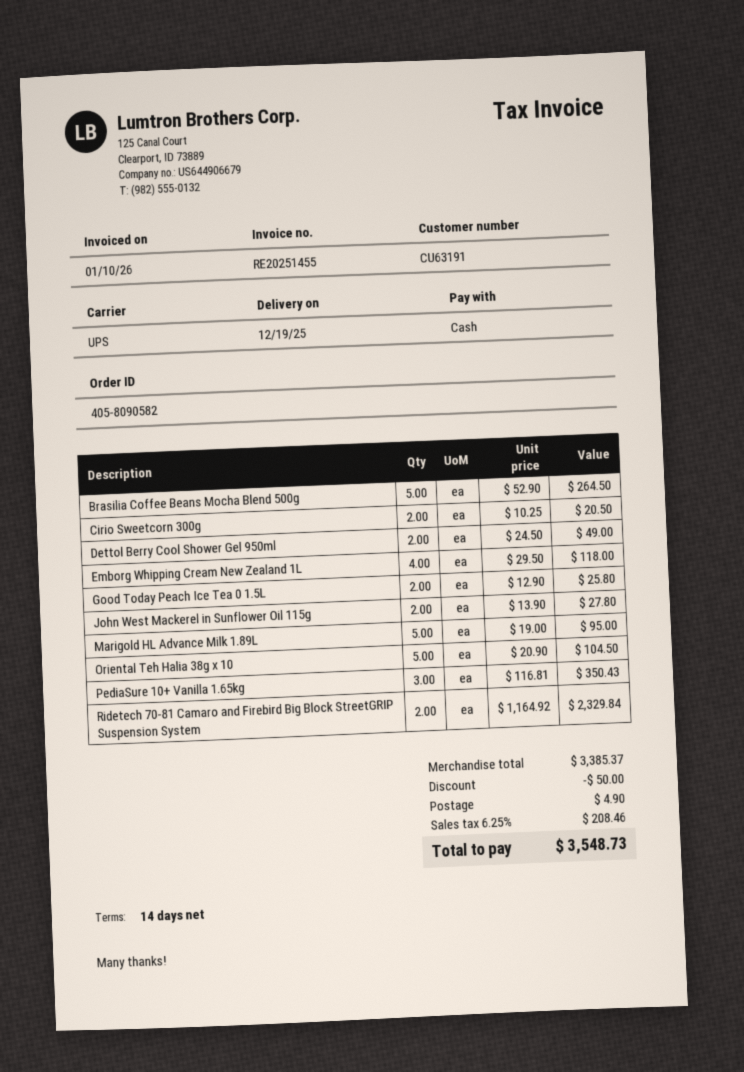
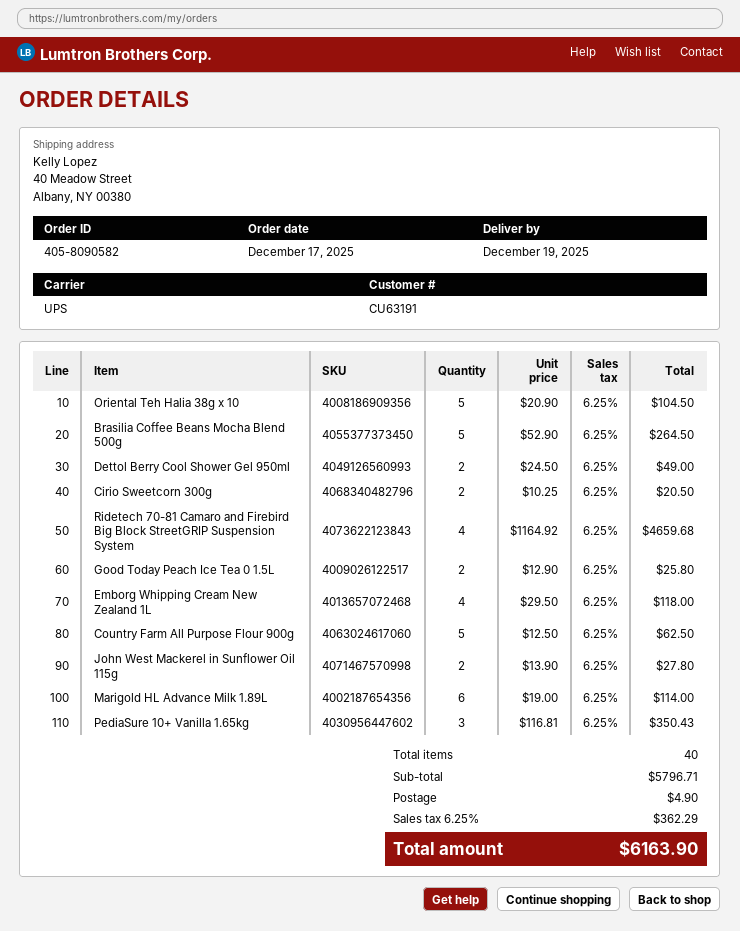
Marigold HL Advance Milk 1.89L: 5 x 19.00 = 95.00 -> 6 x 19.00 = 114.00
Ridetech 70-81 Camaro and Firebird Big Block StreetGRIP Suspension System: 2 x 1164.92 = 2329.84 -> 4 x 1164.92 = 4659.68
Country Farm All Purpose Flour 900g: none -> 5 x 12.50 = 62.50
subtotal: 3385.37 -> 5796.71
discount: 50.00 -> none
tax: 6.25% = 208.46 -> 6.25% = 362.29
total: 3548.73 -> 6163.90

